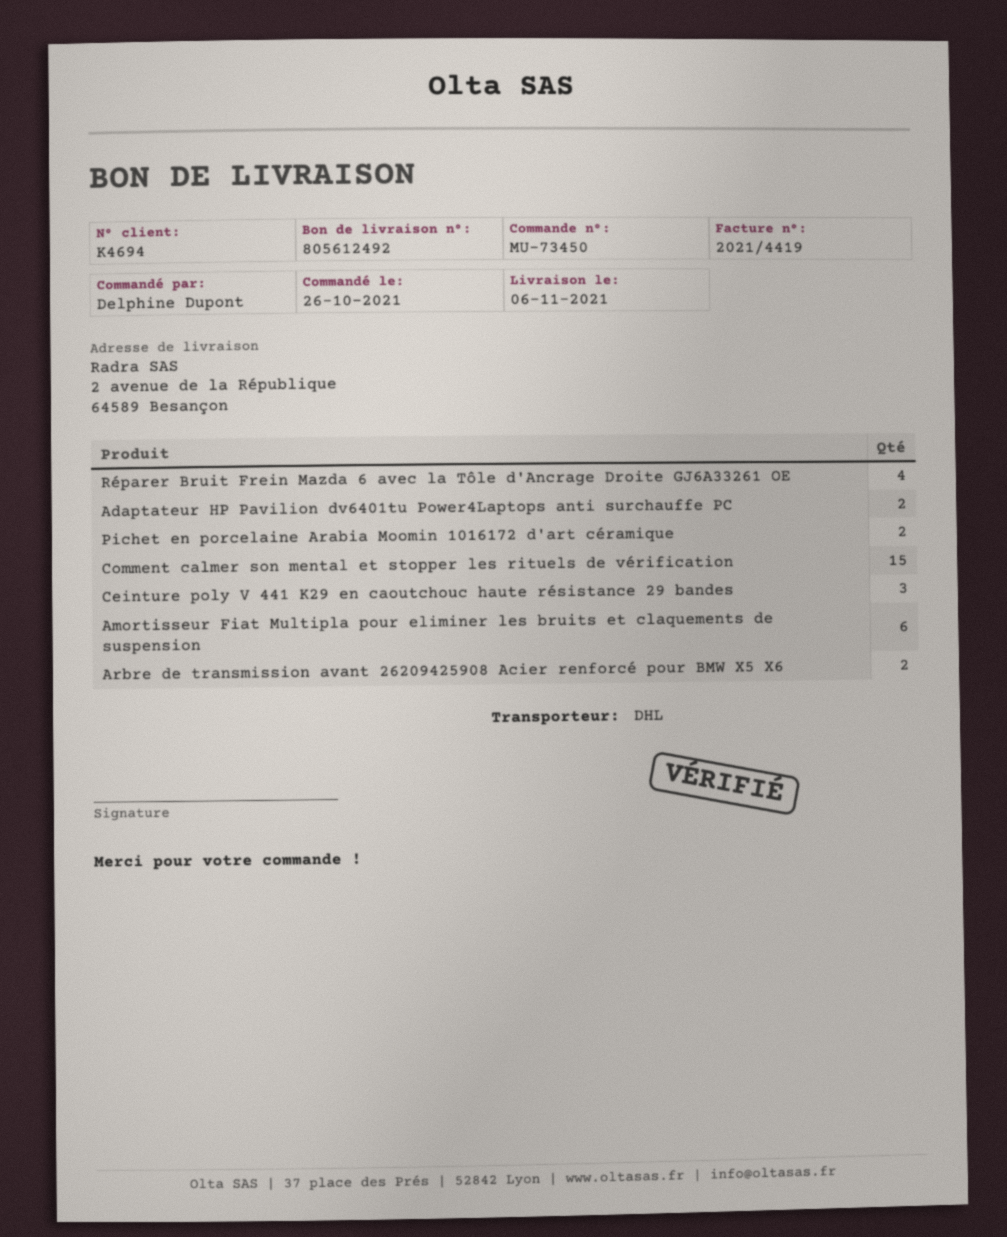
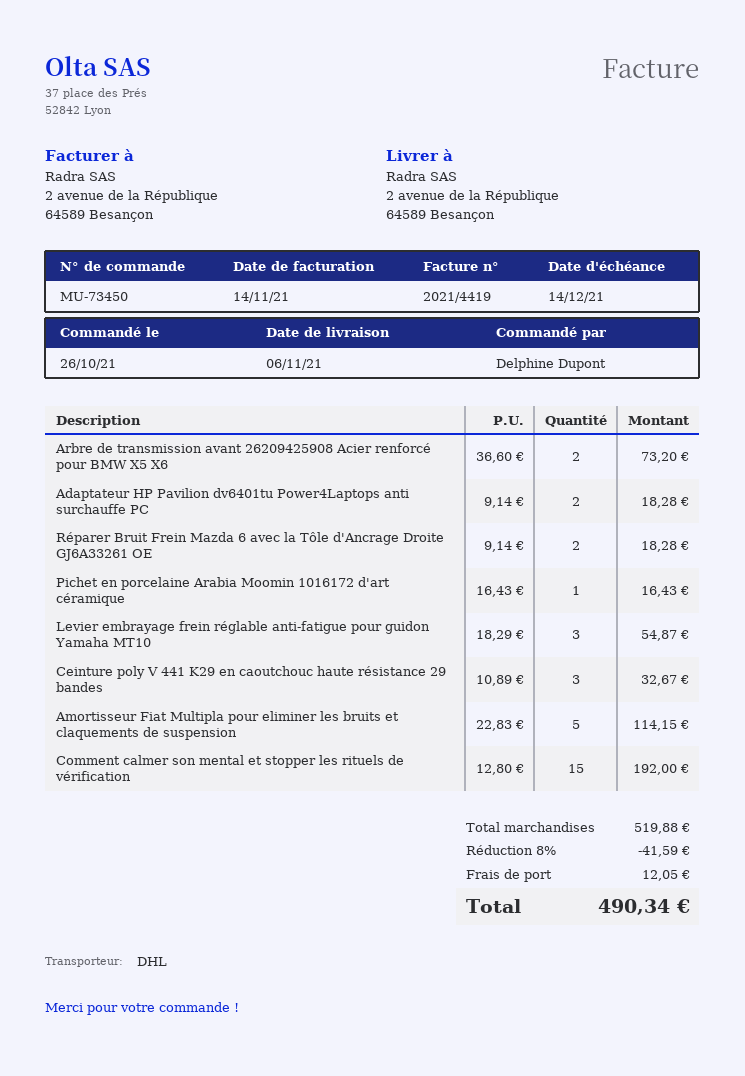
Réparer Bruit Frein Mazda 6 avec la Tôle d'Ancrage Droite GJ6A33261 OE: 4 -> 2
Pichet en porcelaine Arabia Moomin 1016172 d'art céramique: 2 -> 1
Amortisseur Fiat Multipla pour eliminer les bruits et claquements de suspension: 6 -> 5
Levier embrayage frein réglable anti-fatigue pour guidon Yamaha MT10: none -> 3

